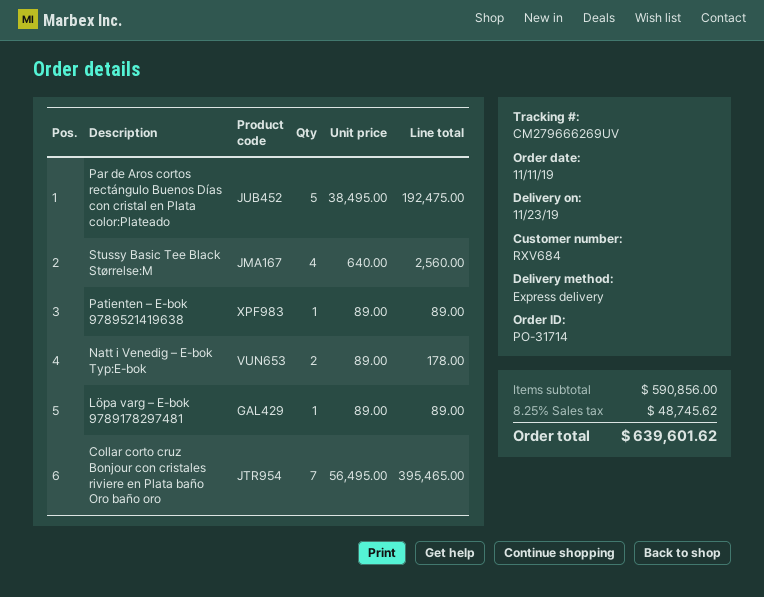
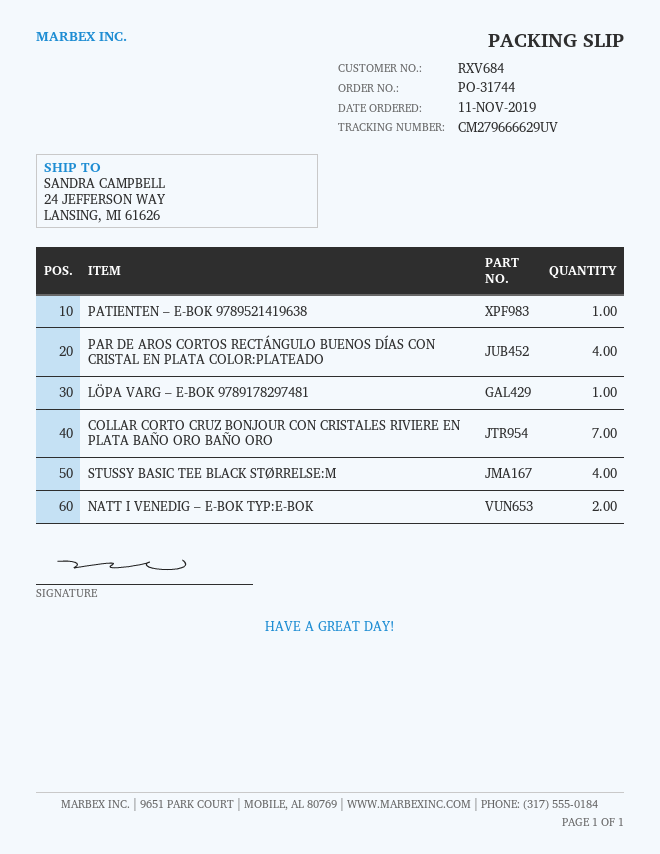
order number: PO-31714 -> PO-31744
tracking number: CM279666269UV -> CM279666629UV
Par de Aros cortos rectángulo Buenos Días con cristal en Plata color:Plateado: 5 -> 4

